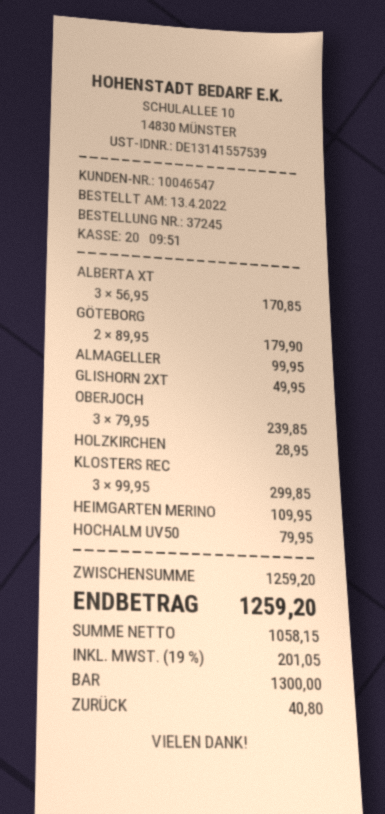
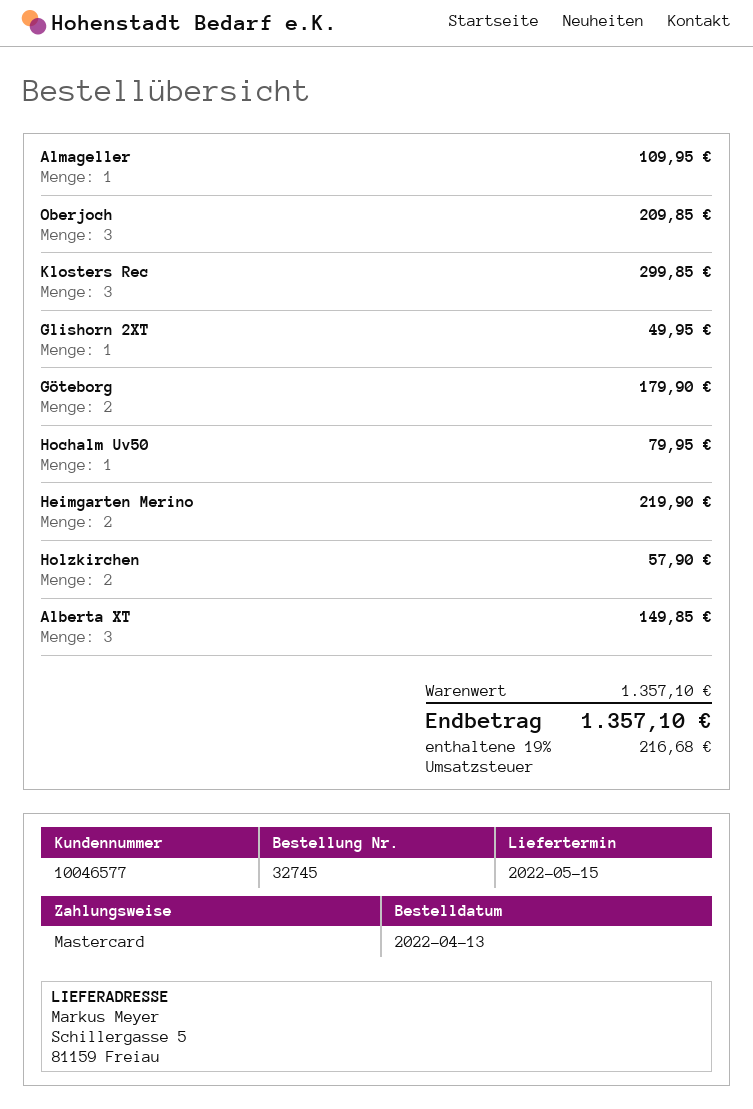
order number: 37245 -> 32745
customer number: 10046547 -> 10046577
payment method: cash -> Mastercard
ALBERTA XT: 3 for 170.85 -> 3 for 149.85
ALMAGELLER: 1 for 99.95 -> 1 for 109.95
OBERJOCH: 3 for 239.85 -> 3 for 209.85
HOLZKIRCHEN: 1 for 28.95 -> 2 for 57.90
HEIMGARTEN MERINO: 1 for 109.95 -> 2 for 219.90
subtotal: 1259.20 -> 1357.10
tax: 19% = 201.05 -> 19% = 216.68
total: 1259.20 -> 1357.10

